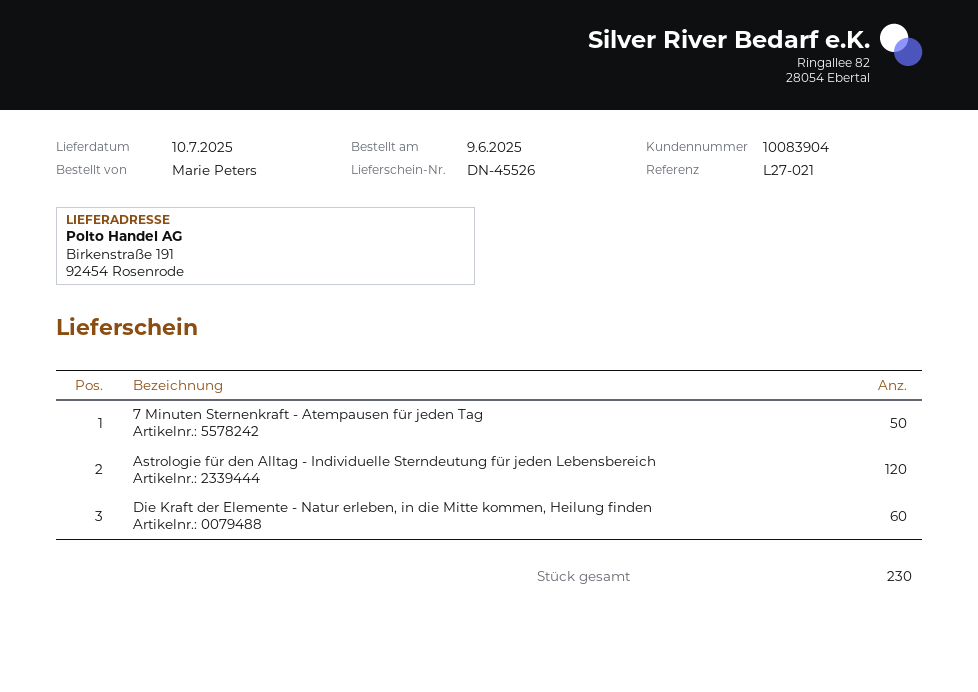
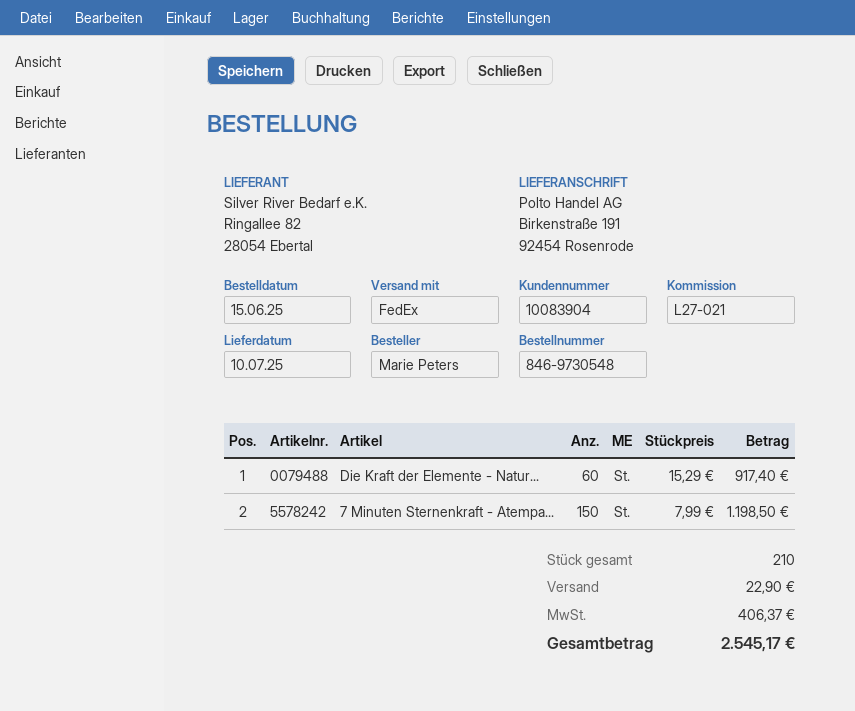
order date: 2025-06-09 -> 2025-06-15
7 Minuten Sternenkraft - Atempausen für jeden Tag: 50 -> 150
Astrologie für den Alltag - Individuelle Sterndeutung für jeden Lebensbereich: 120 -> none
total quantity: 230 -> 210

